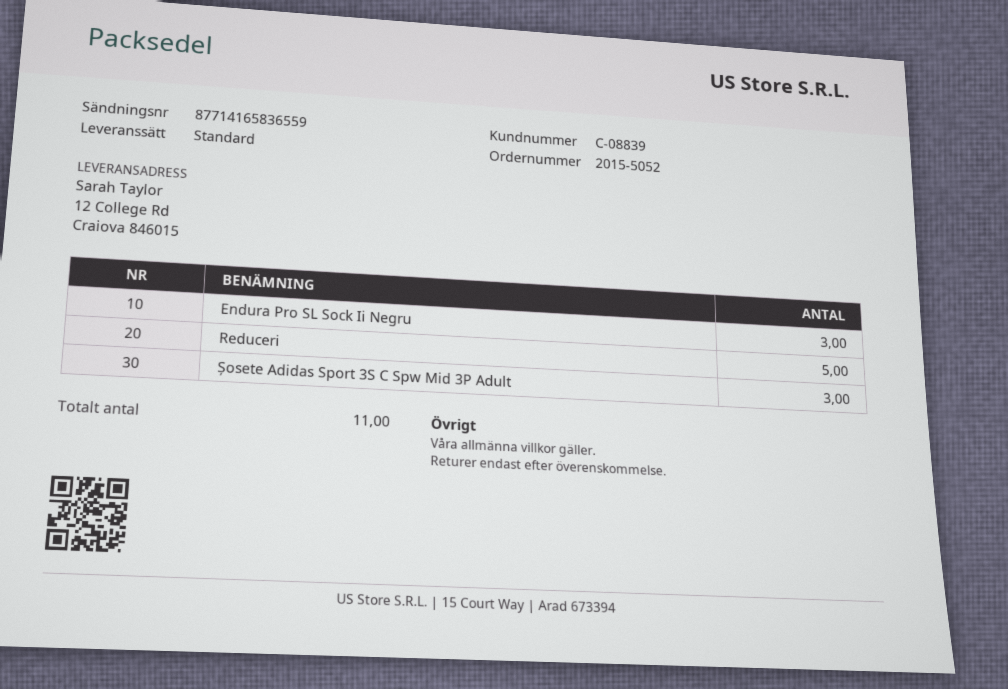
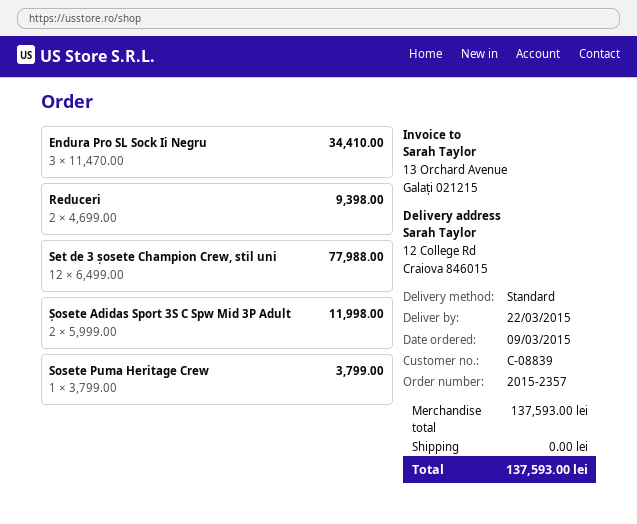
order number: 2015-5052 -> 2015-2357
Reduceri: 5 -> 2
Șosete Adidas Sport 3S C Spw Mid 3P Adult: 3 -> 2
Set de 3 șosete Champion Crew, stil uni: none -> 12
Sosete Puma Heritage Crew: none -> 1

